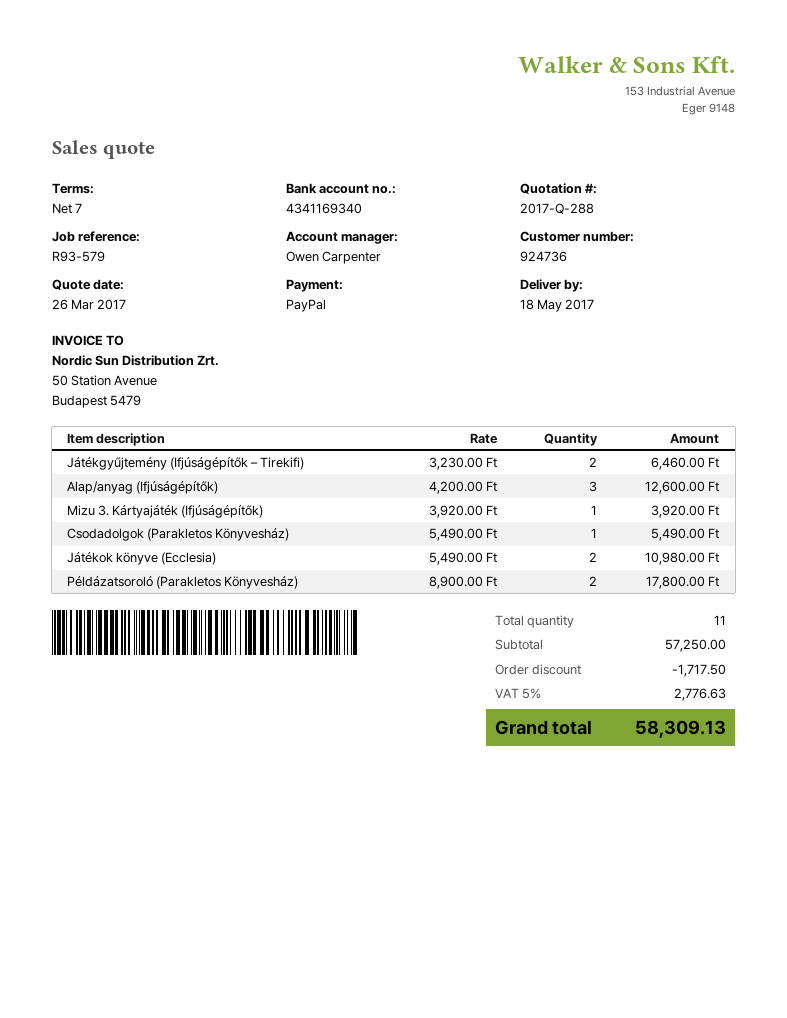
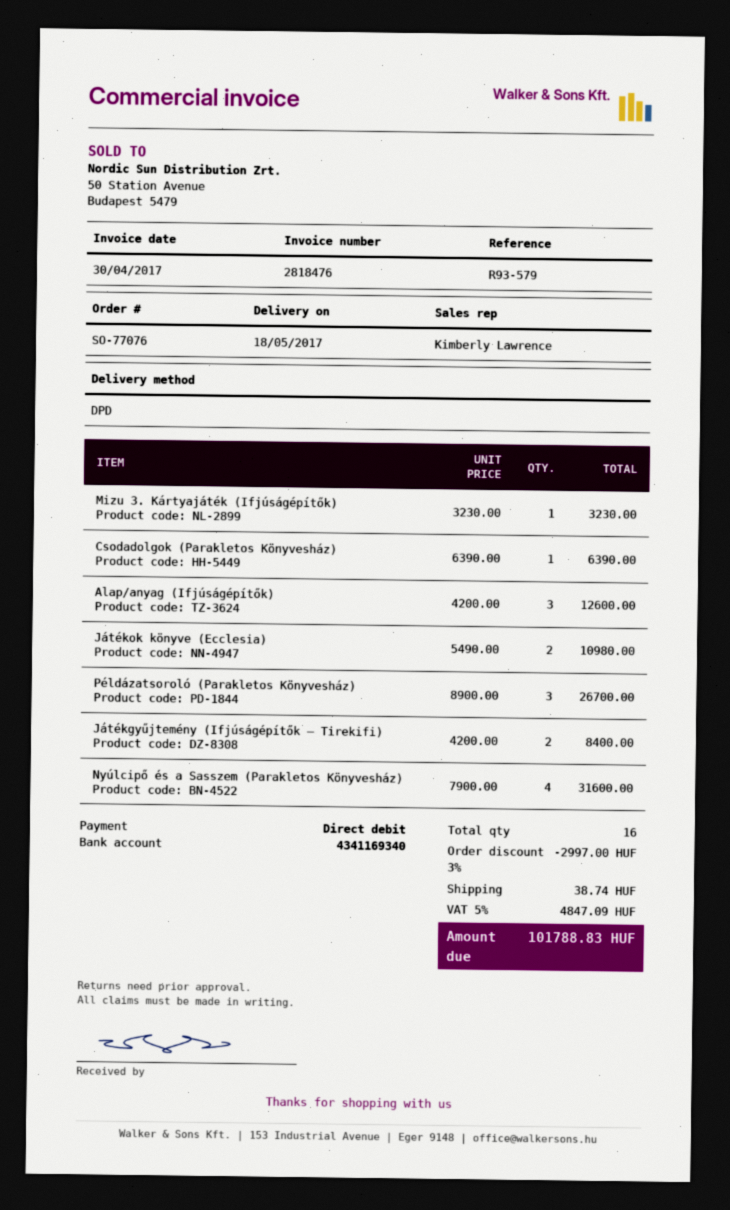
sales rep: Owen Carpenter -> Kimberly Lawrence
payment method: PayPal -> direct debit
Játékgyűjtemény (Ifjúságépítők – Tirekifi): 2 x 3230.00 = 6460.00 -> 2 x 4200.00 = 8400.00
Mizu 3. Kártyajáték (Ifjúságépítők): 1 x 3920.00 = 3920.00 -> 1 x 3230.00 = 3230.00
Csodadolgok (Parakletos Könyvesház): 1 x 5490.00 = 5490.00 -> 1 x 6390.00 = 6390.00
Példázatsoroló (Parakletos Könyvesház): 2 x 8900.00 = 17800.00 -> 3 x 8900.00 = 26700.00
Nyúlcipő és a Sasszem (Parakletos Könyvesház): none -> 4 x 7900.00 = 31600.00
total quantity: 11 -> 16
discount: 1717.50 -> 2997.00
shipping: none -> 38.74
tax: 5% = 2776.63 -> 5% = 4847.09
total: 58309.13 -> 101788.83

